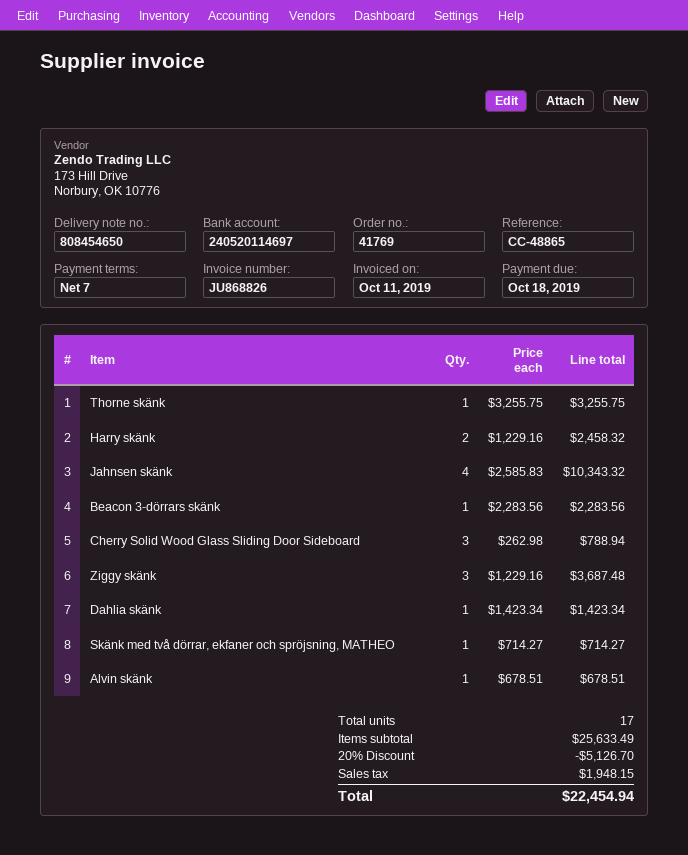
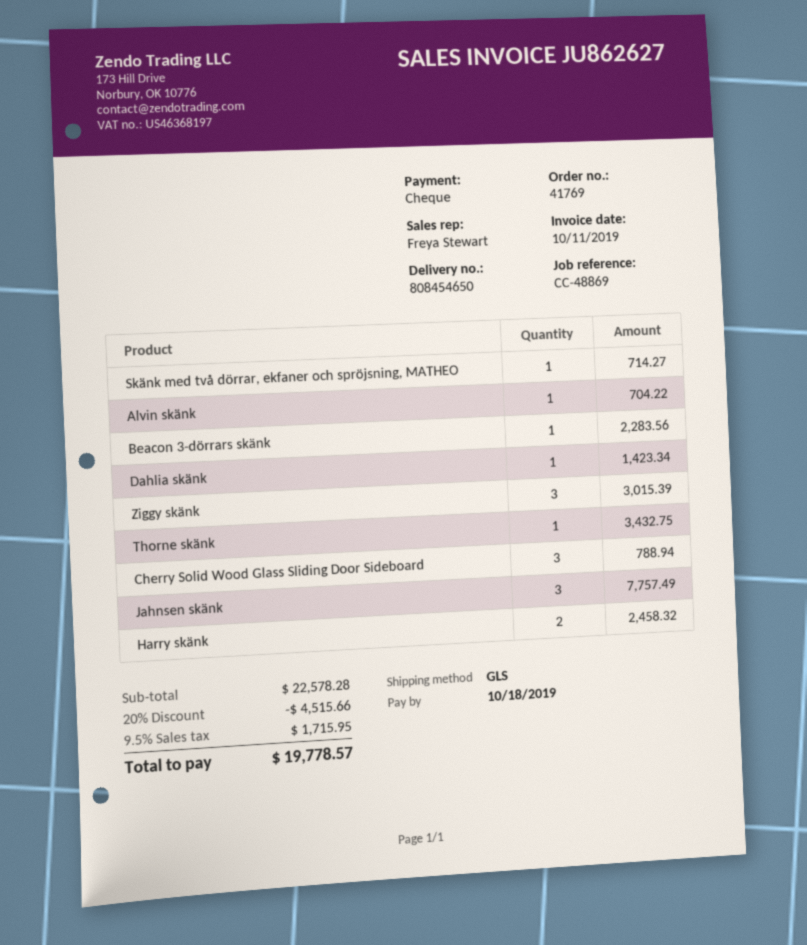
invoice number: JU868826 -> JU862627
reference: CC-48865 -> CC-48869
Thorne skänk: 1 for 3255.75 -> 1 for 3432.75
Jahnsen skänk: 4 for 10343.32 -> 3 for 7757.49
Ziggy skänk: 3 for 3687.48 -> 3 for 3015.39
Alvin skänk: 1 for 678.51 -> 1 for 704.22
subtotal: 25633.49 -> 22578.28
discount: 20% = 5126.70 -> 20% = 4515.66
tax: 1948.15 -> 1715.95
total: 22454.94 -> 19778.57

